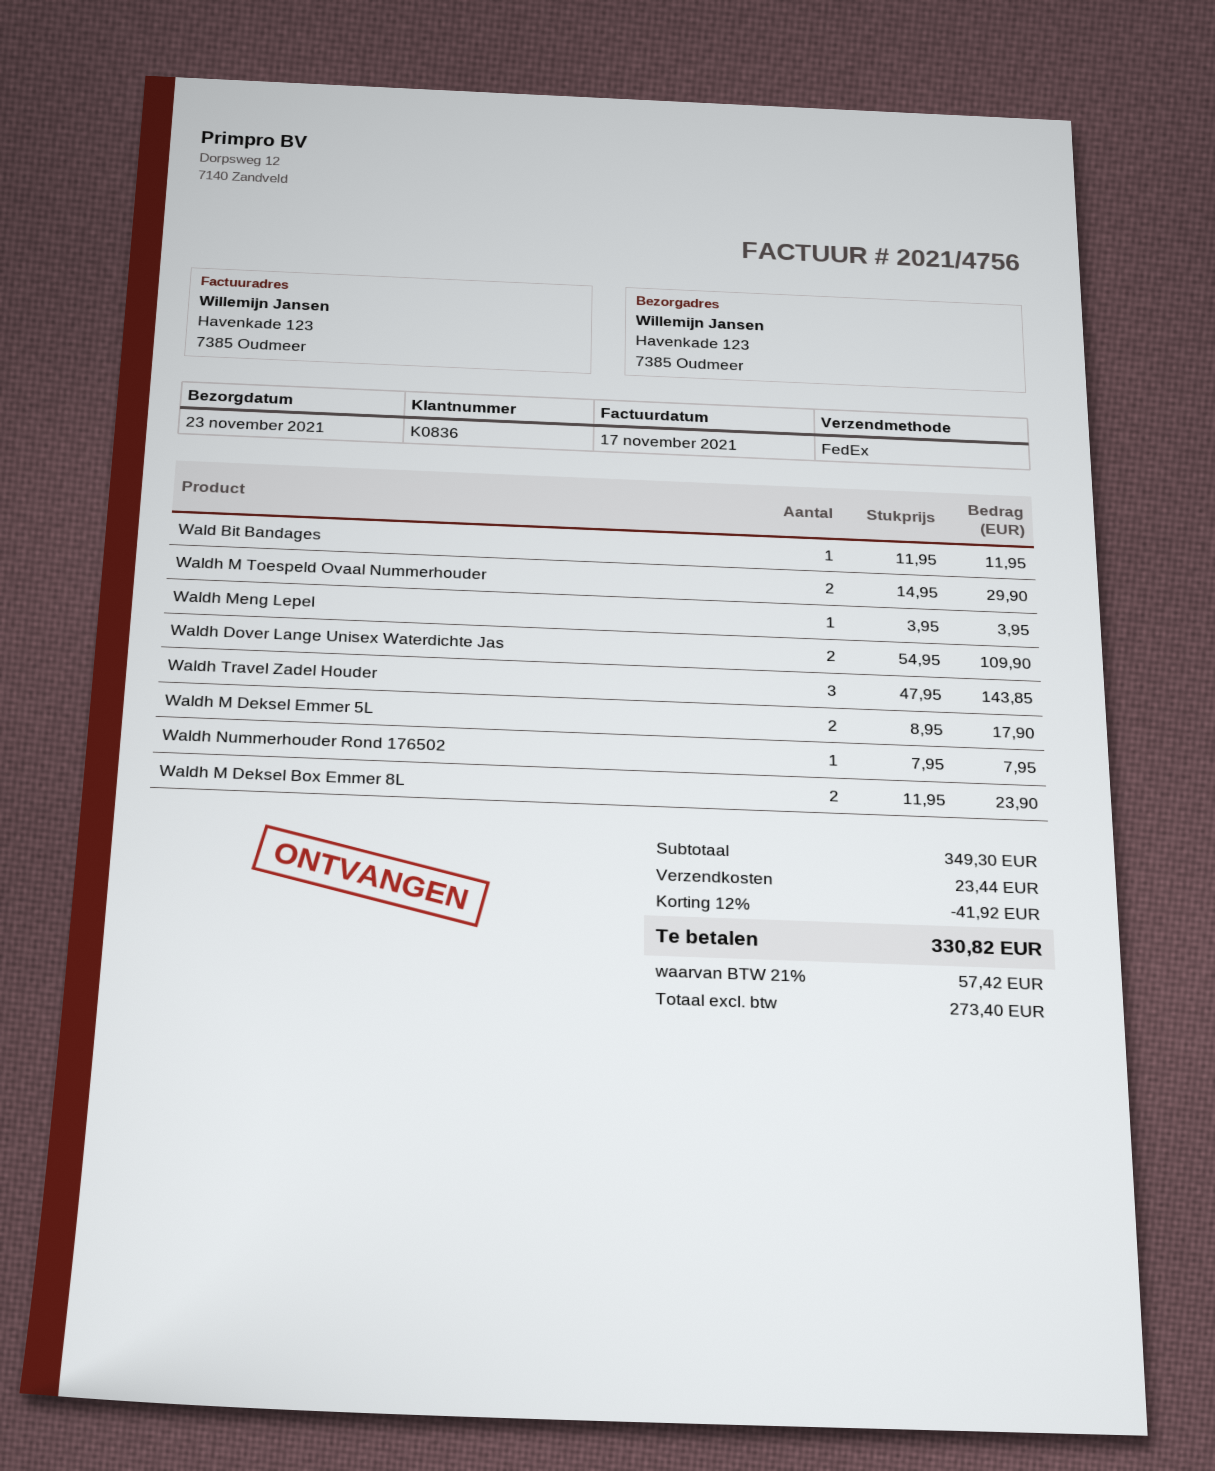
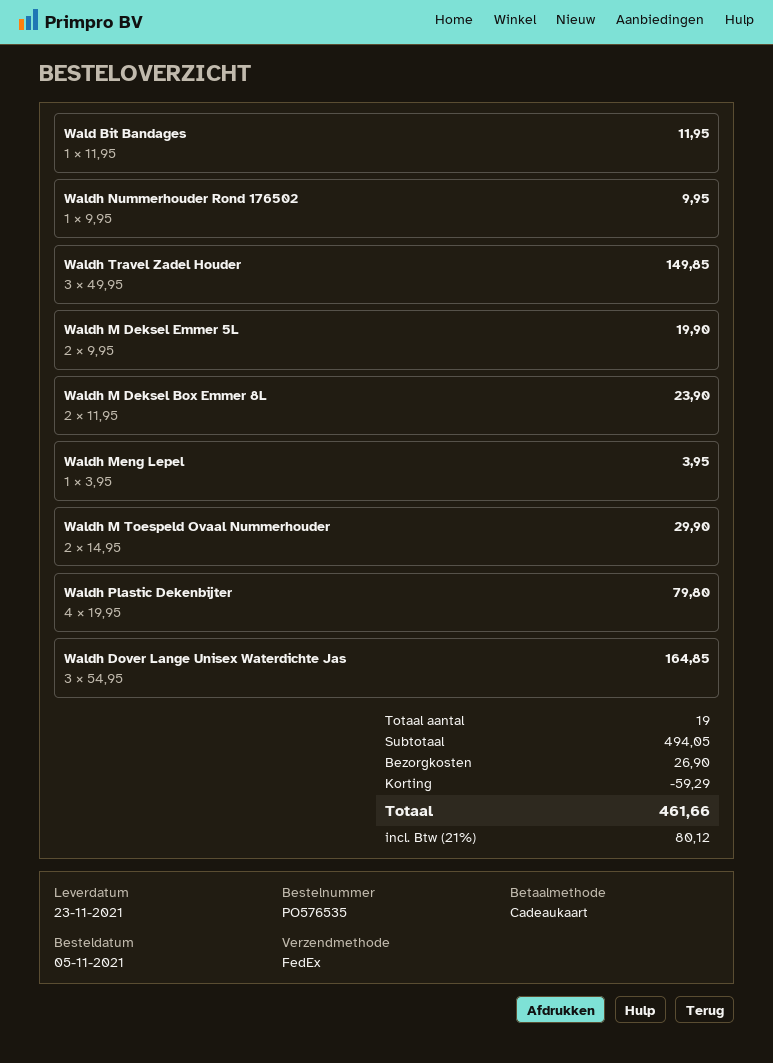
Waldh Dover Lange Unisex Waterdichte Jas: 2 x 54.95 = 109.90 -> 3 x 54.95 = 164.85
Waldh Travel Zadel Houder: 3 x 47.95 = 143.85 -> 3 x 49.95 = 149.85
Waldh M Deksel Emmer 5L: 2 x 8.95 = 17.90 -> 2 x 9.95 = 19.90
Waldh Nummerhouder Rond 176502: 1 x 7.95 = 7.95 -> 1 x 9.95 = 9.95
Waldh Plastic Dekenbijter: none -> 4 x 19.95 = 79.80
subtotal: 349.30 -> 494.05
discount: 41.92 -> 59.29
shipping: 23.44 -> 26.90
tax: 21% = 57.42 -> 21% = 80.12
total: 330.82 -> 461.66

